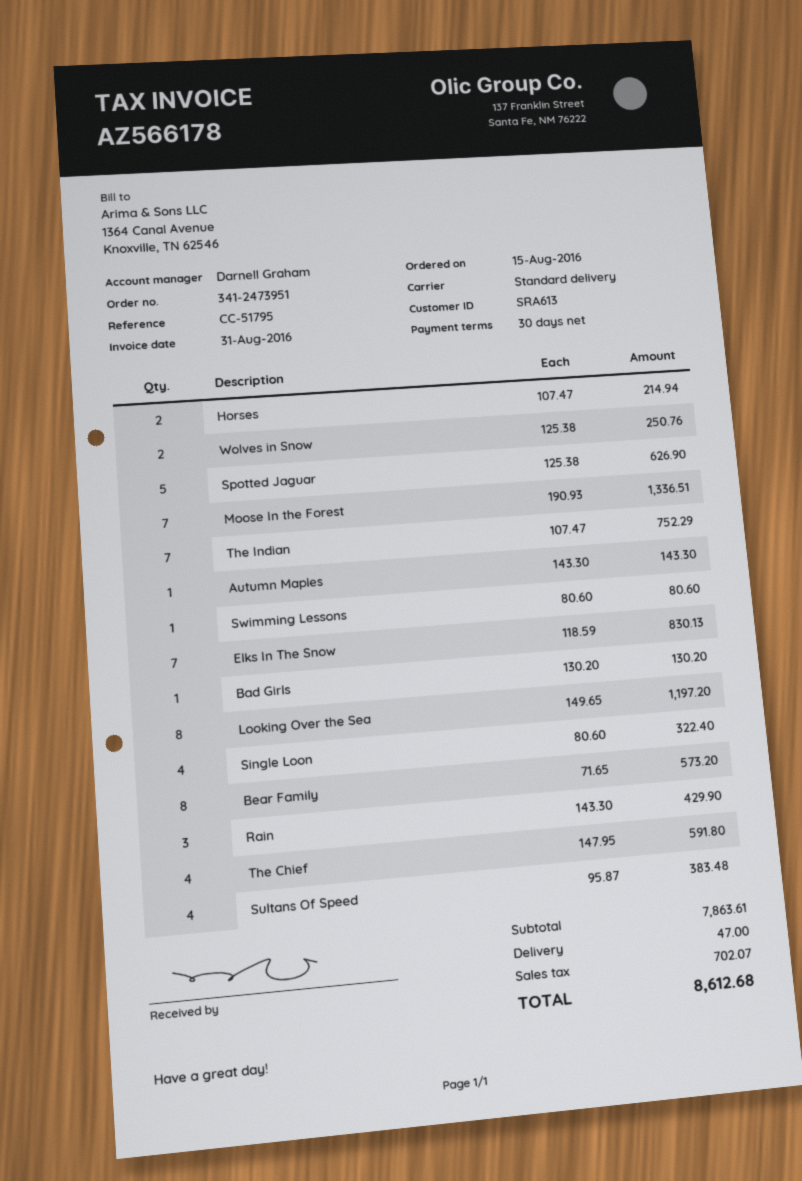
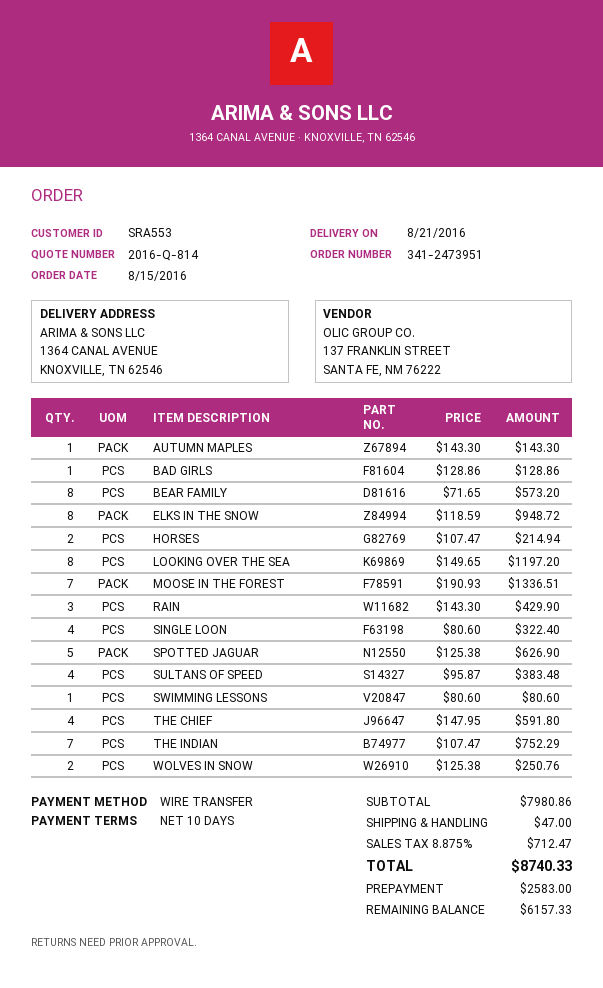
payment terms: 30 days -> 10 days
customer number: SRA613 -> SRA553
Elks In The Snow: 7 x 118.59 = 830.13 -> 8 x 118.59 = 948.72
Bad Girls: 1 x 130.20 = 130.20 -> 1 x 128.86 = 128.86
subtotal: 7863.61 -> 7980.86
tax: 702.07 -> 712.47
total: 8612.68 -> 8740.33

